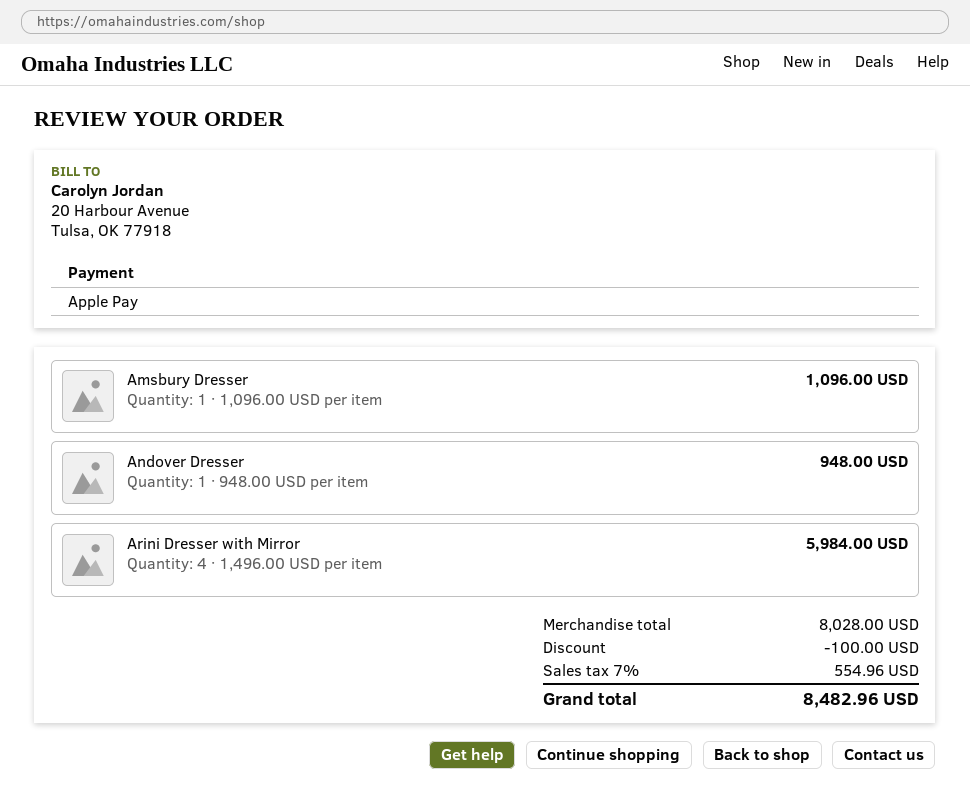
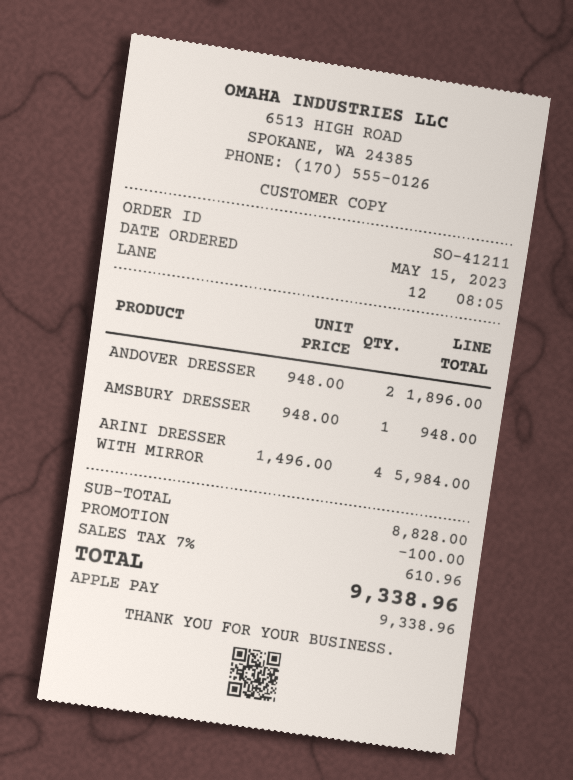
Amsbury Dresser: 1 x 1096.00 = 1096.00 -> 1 x 948.00 = 948.00
Andover Dresser: 1 x 948.00 = 948.00 -> 2 x 948.00 = 1896.00
subtotal: 8028.00 -> 8828.00
tax: 7% = 554.96 -> 7% = 610.96
total: 8482.96 -> 9338.96

